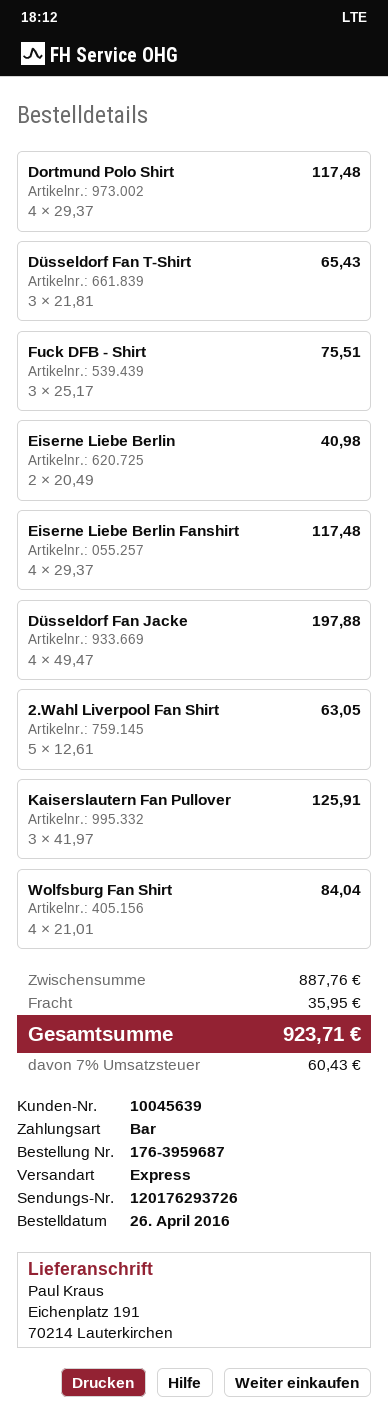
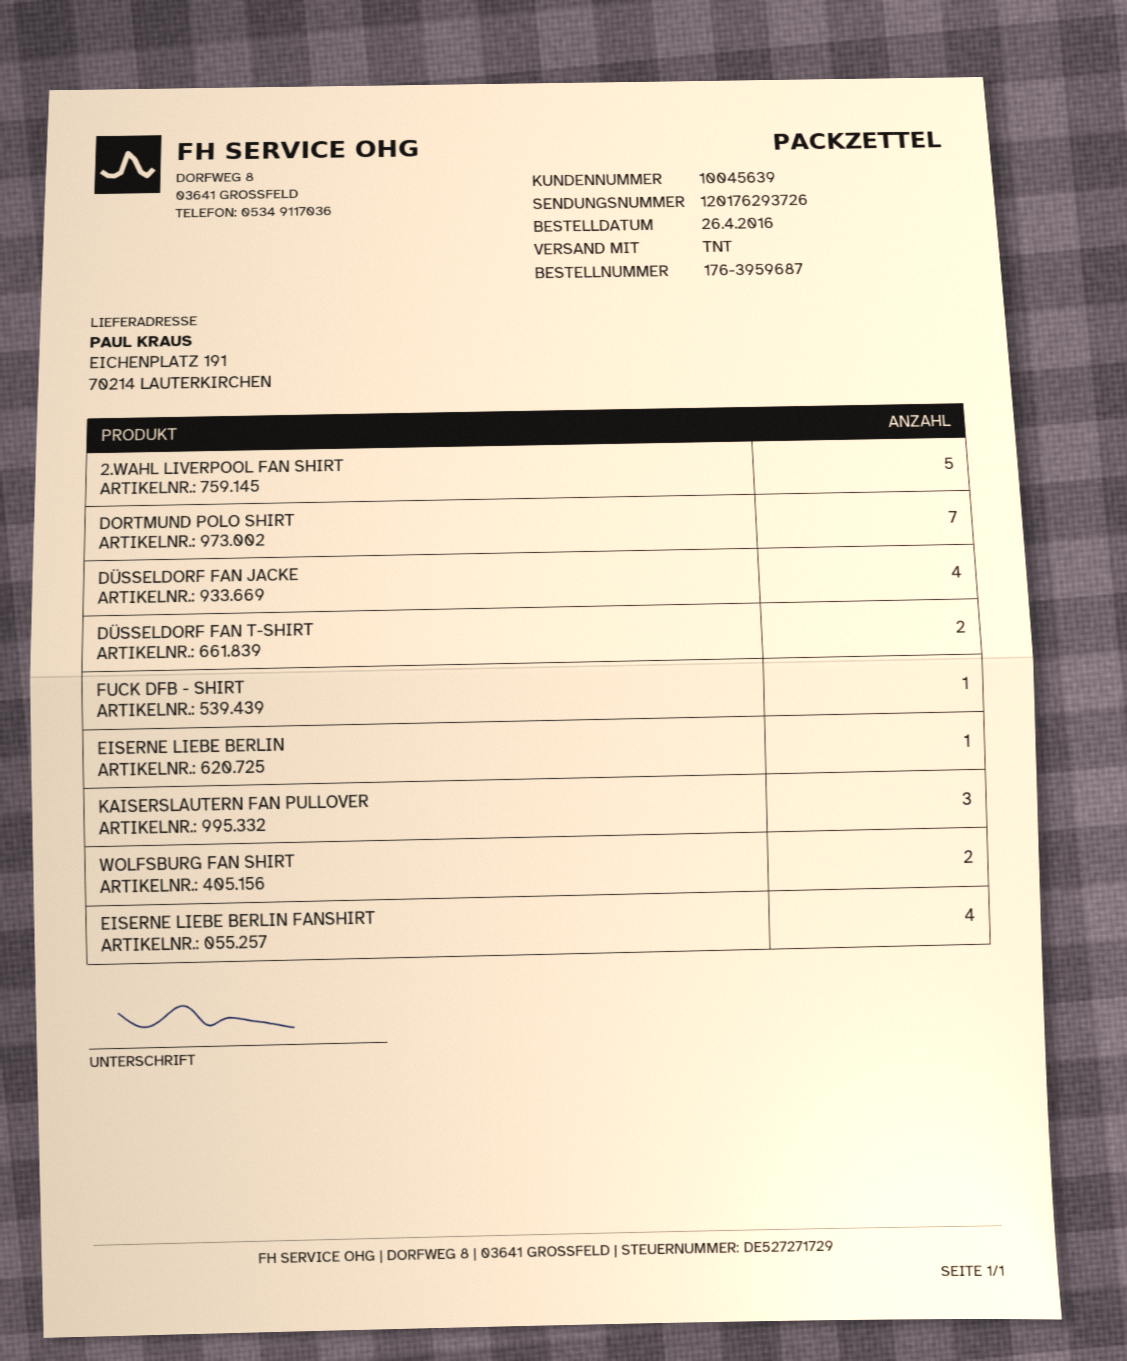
shipping method: express -> TNT
Dortmund Polo Shirt: 4 -> 7
Düsseldorf Fan T-Shirt: 3 -> 2
Fuck DFB - Shirt: 3 -> 1
Eiserne Liebe Berlin: 2 -> 1
Wolfsburg Fan Shirt: 4 -> 2

